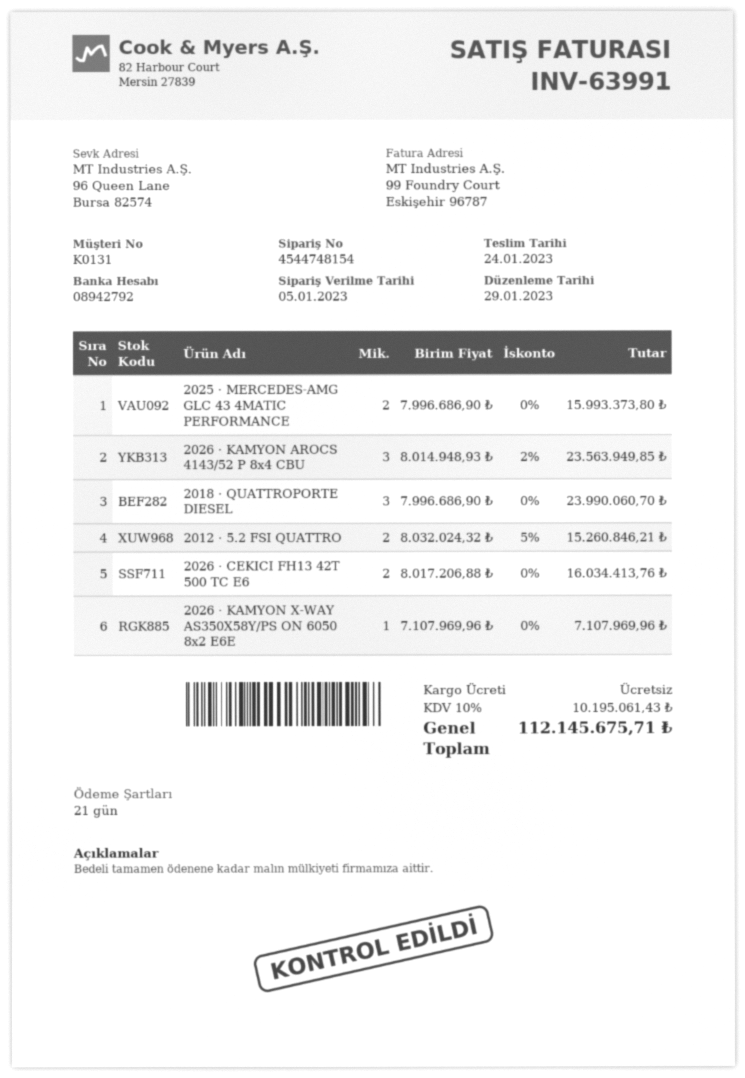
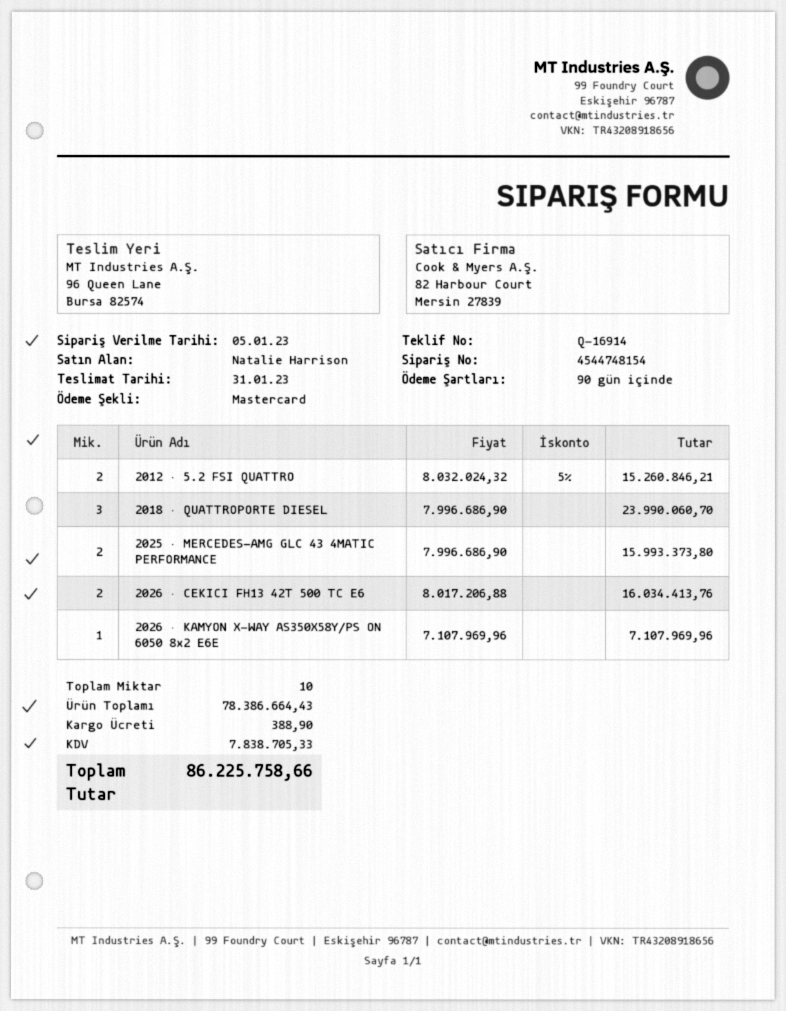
delivery date: 2023-01-24 -> 2023-01-31
payment terms: 21 days -> 90 days
2026 · KAMYON AROCS 4143/52 P 8x4 CBU: 3 x 8014948.93 - 2% = 23563949.85 -> none
shipping: 0.00 -> 388.90
tax: 10195061.43 -> 7838705.33
total: 112145675.71 -> 86225758.66

